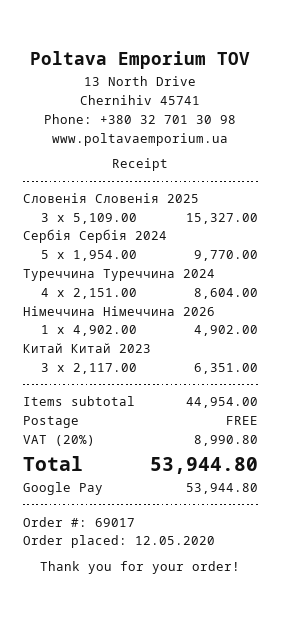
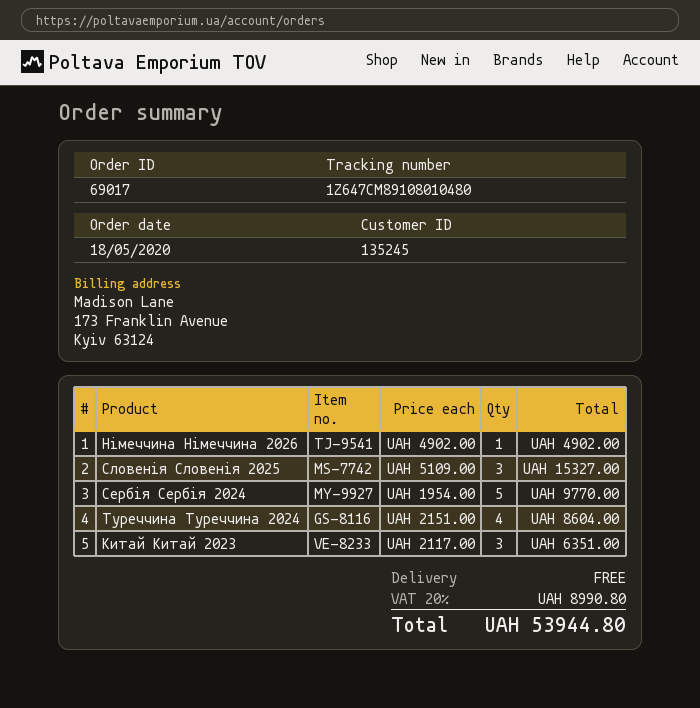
order date: 2020-05-12 -> 2020-05-18

